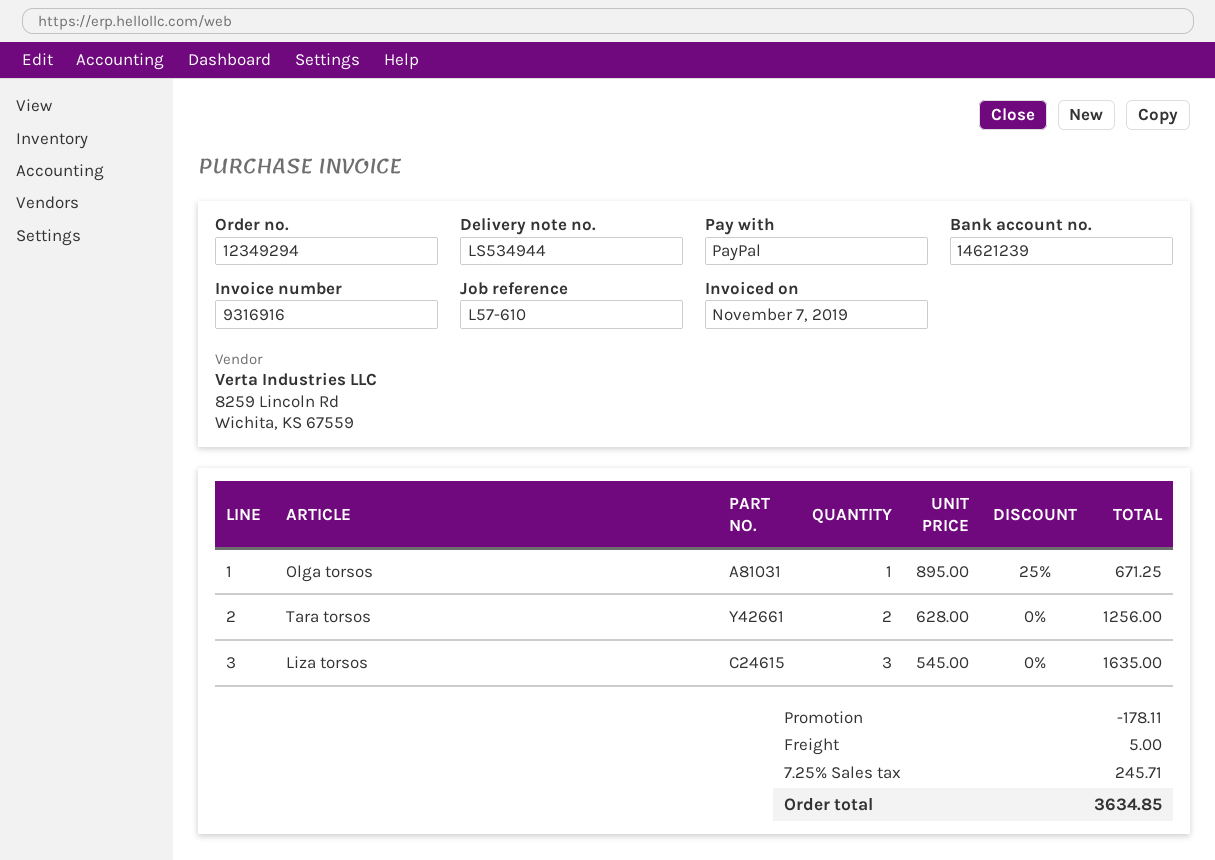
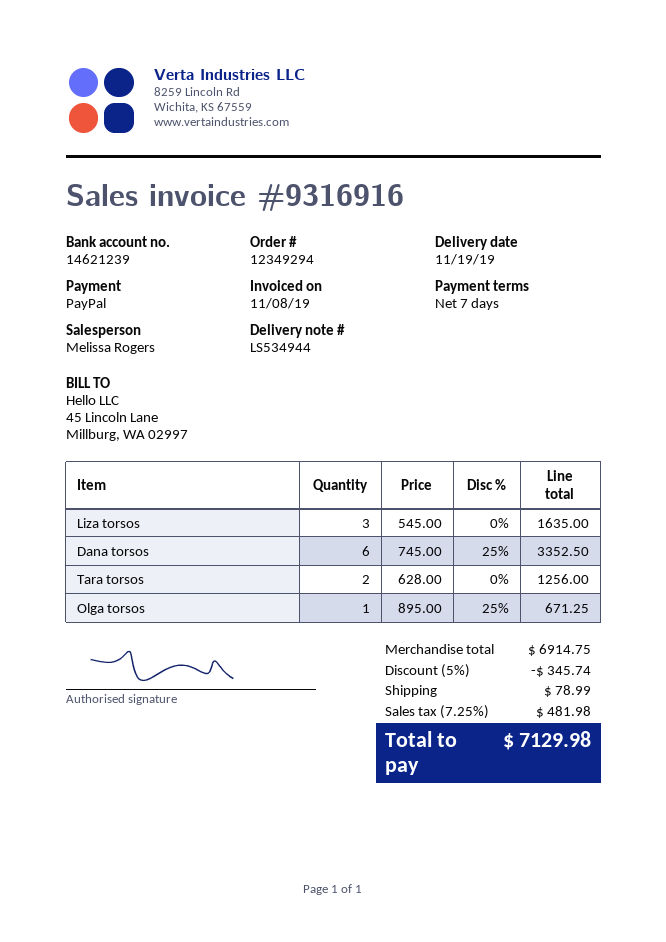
invoice date: 2019-11-07 -> 2019-11-08
Dana torsos: none -> 6 x 745.00 - 25% = 3352.50
discount: 178.11 -> 345.74
shipping: 5.00 -> 78.99
tax: 7.25% = 245.71 -> 7.25% = 481.98
total: 3634.85 -> 7129.98

